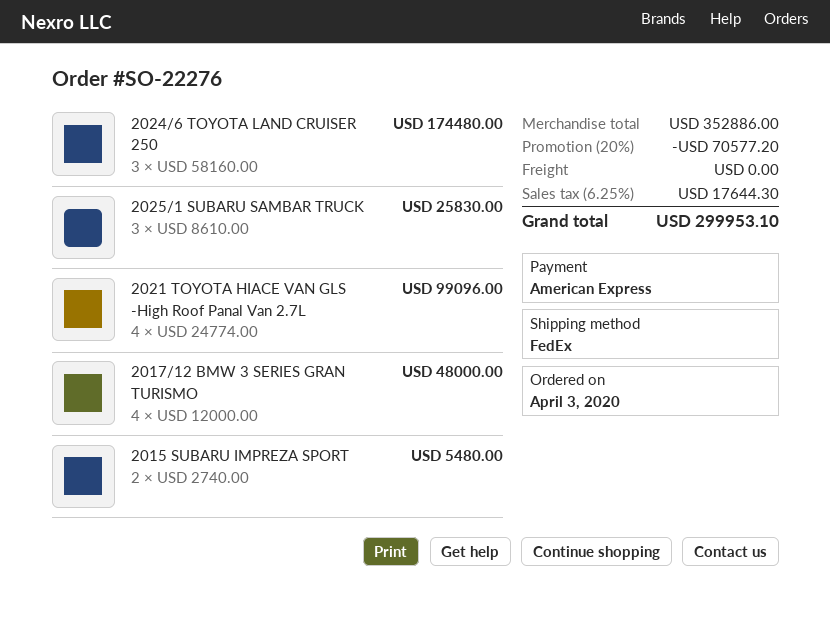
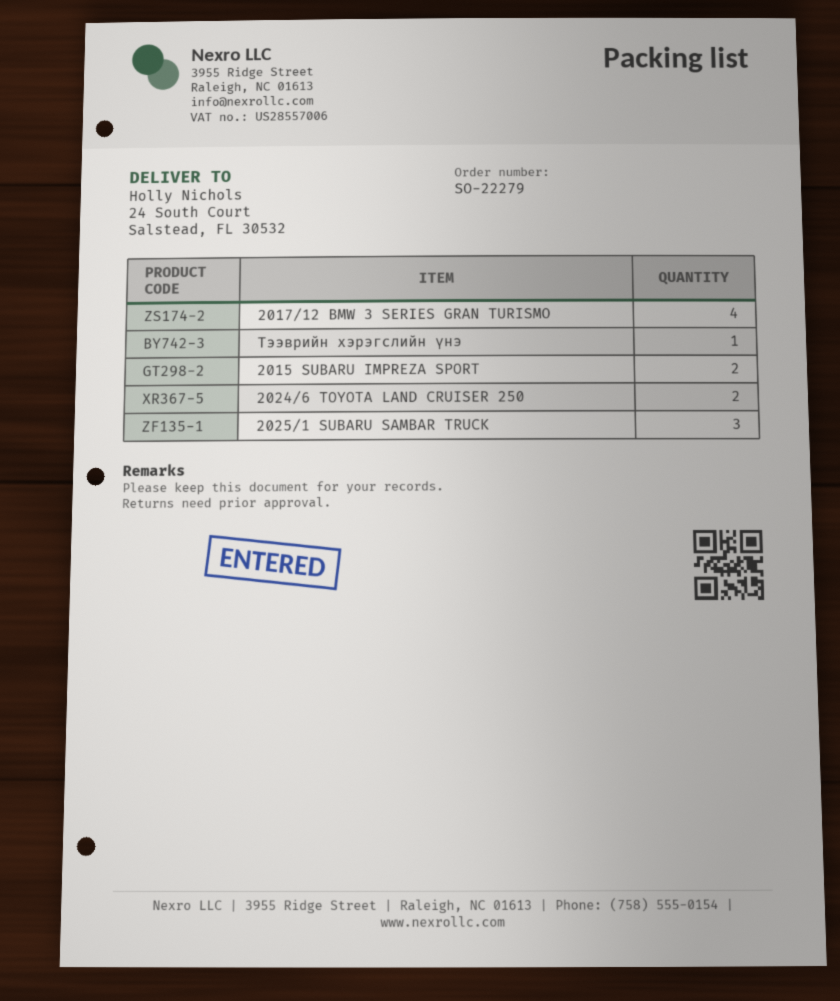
order number: SO-22276 -> SO-22279
2024/6 TOYOTA LAND CRUISER 250: 3 -> 2
2021 TOYOTA HIACE VAN GLS -High Roof Panal Van 2.7L: 4 -> none
Тээврийн хэрэгслийн үнэ: none -> 1

